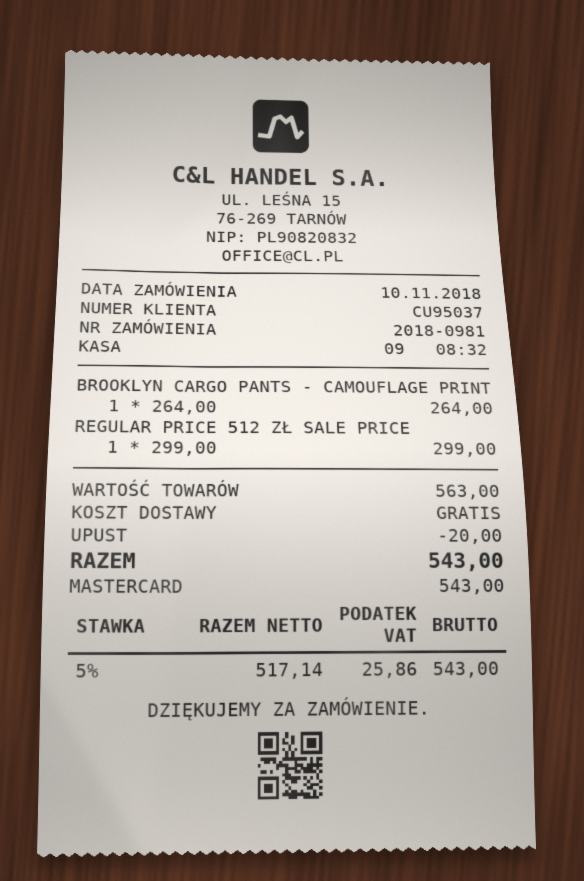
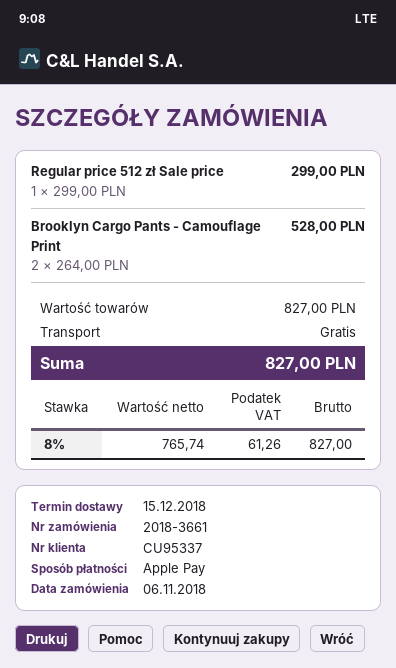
order number: 2018-0981 -> 2018-3661
order date: 2018-11-10 -> 2018-11-06
customer number: CU95037 -> CU95337
payment method: Mastercard -> Apple Pay
BROOKLYN CARGO PANTS - CAMOUFLAGE PRINT: 1 x 264.00 = 264.00 -> 2 x 264.00 = 528.00
subtotal: 563.00 -> 827.00
discount: 20.00 -> none
net: 517.14 -> 765.74
tax: 5% = 25.86 -> 8% = 61.26
total: 543.00 -> 827.00

